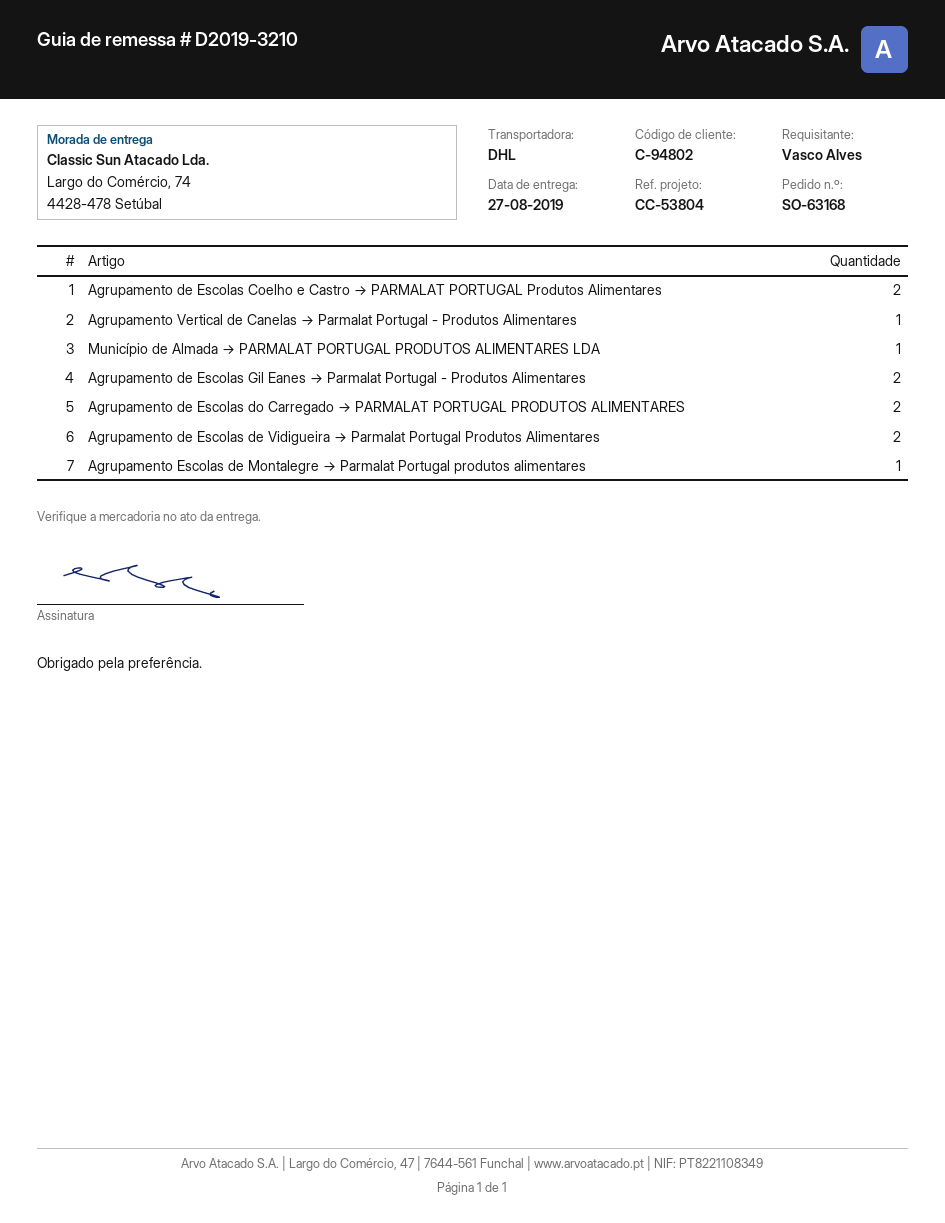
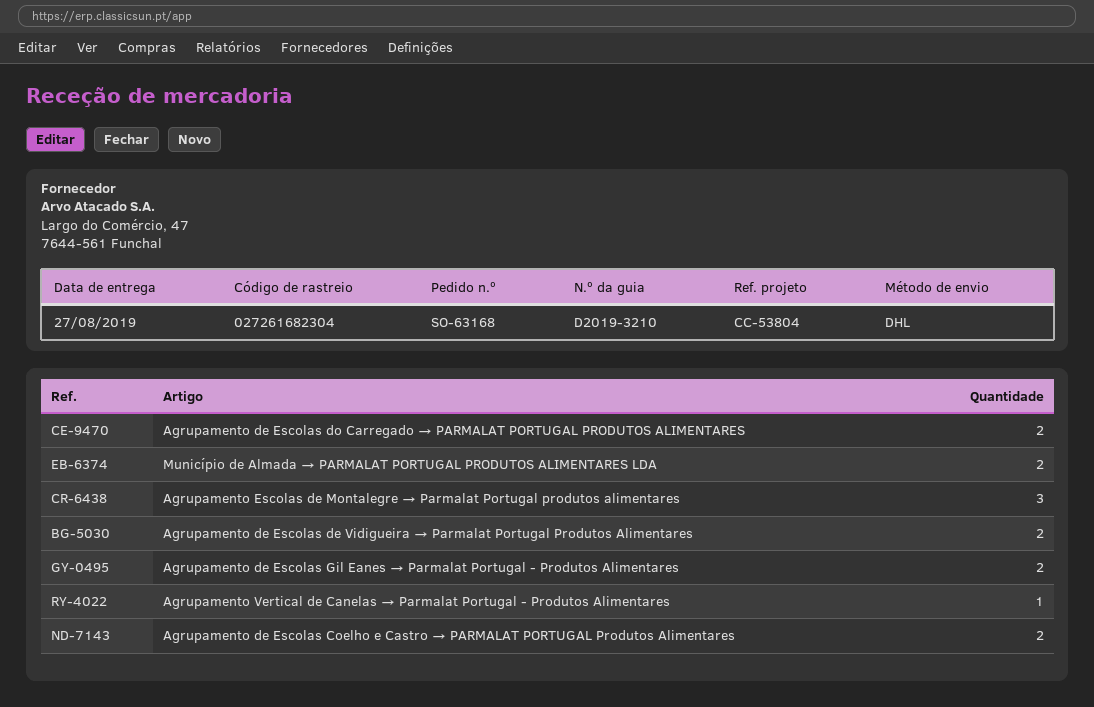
Município de Almada → PARMALAT PORTUGAL PRODUTOS ALIMENTARES LDA: 1 -> 2
Agrupamento Escolas de Montalegre → Parmalat Portugal produtos alimentares: 1 -> 3

